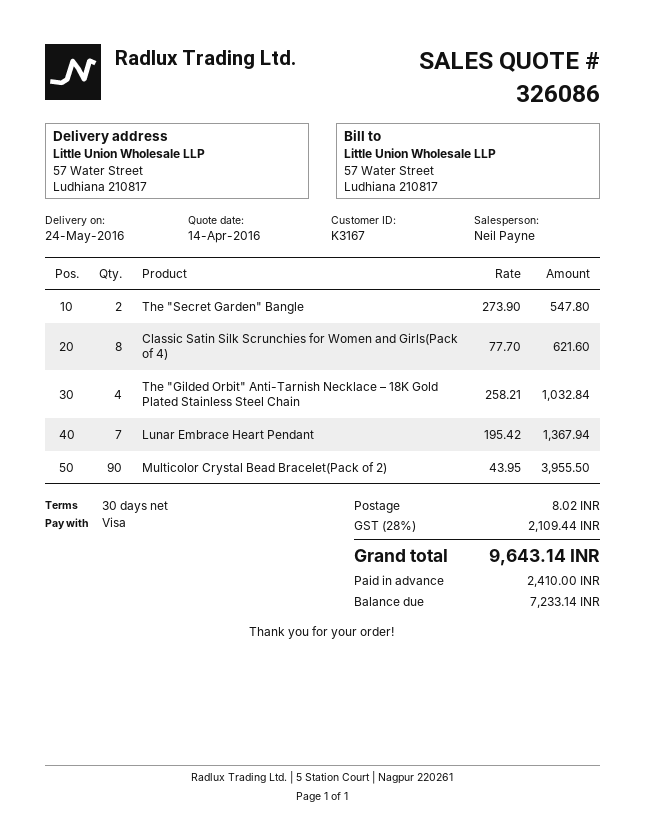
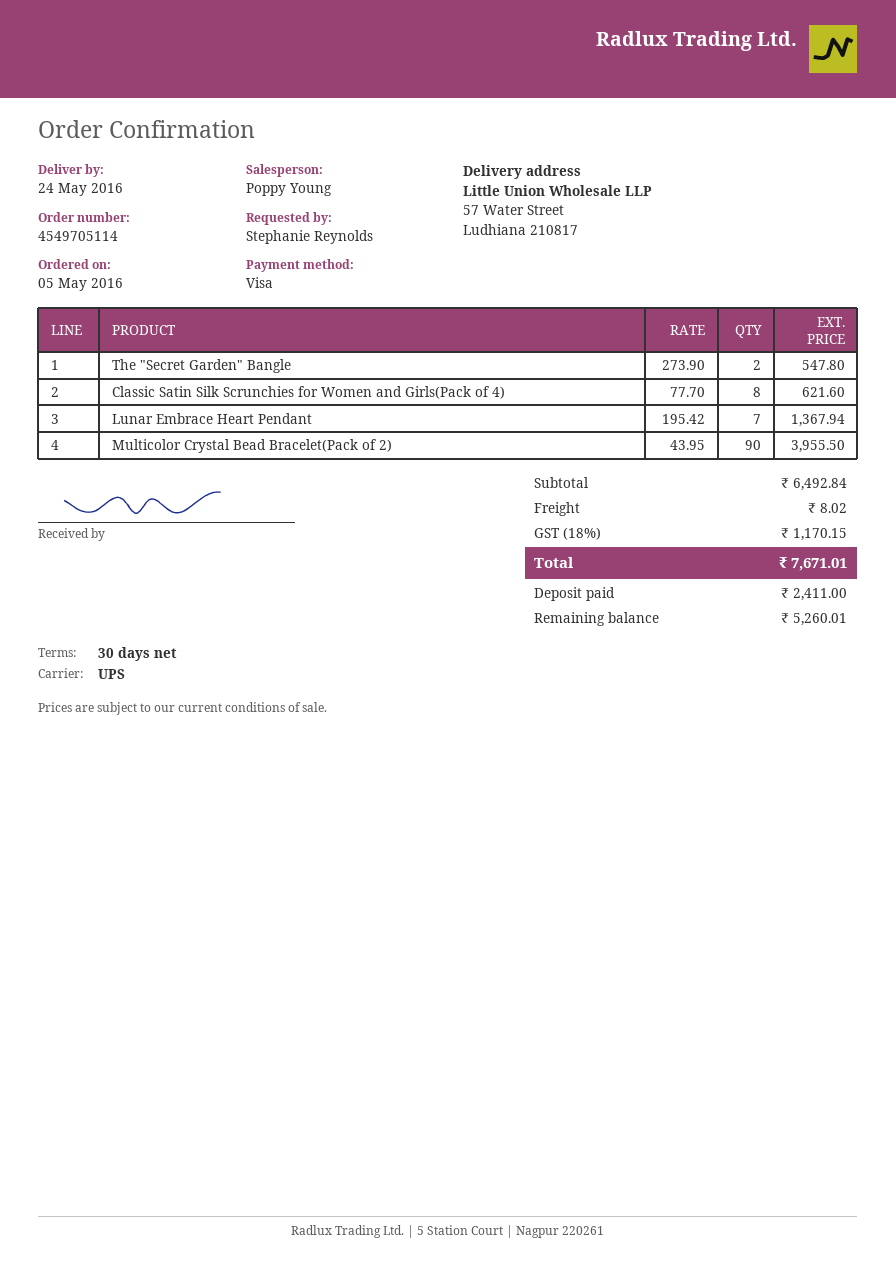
sales rep: Neil Payne -> Poppy Young
The "Gilded Orbit" Anti-Tarnish Necklace – 18K Gold Plated Stainless Steel Chain: 4 x 258.21 = 1032.84 -> none
tax: 28% = 2109.44 -> 18% = 1170.15
total: 9643.14 -> 7671.01
deposit: 2410.00 -> 2411.00
balance: 7233.14 -> 5260.01

